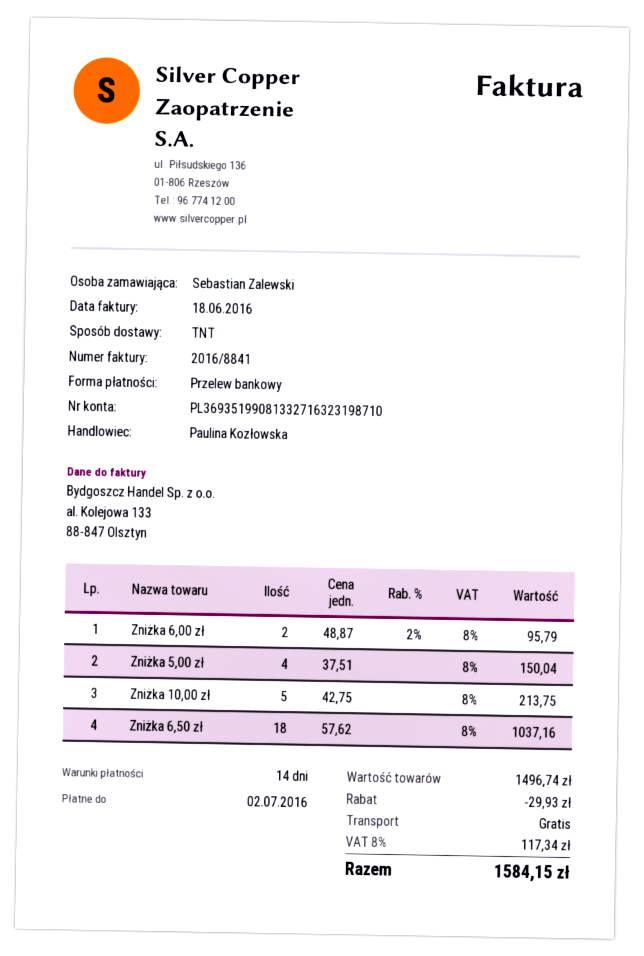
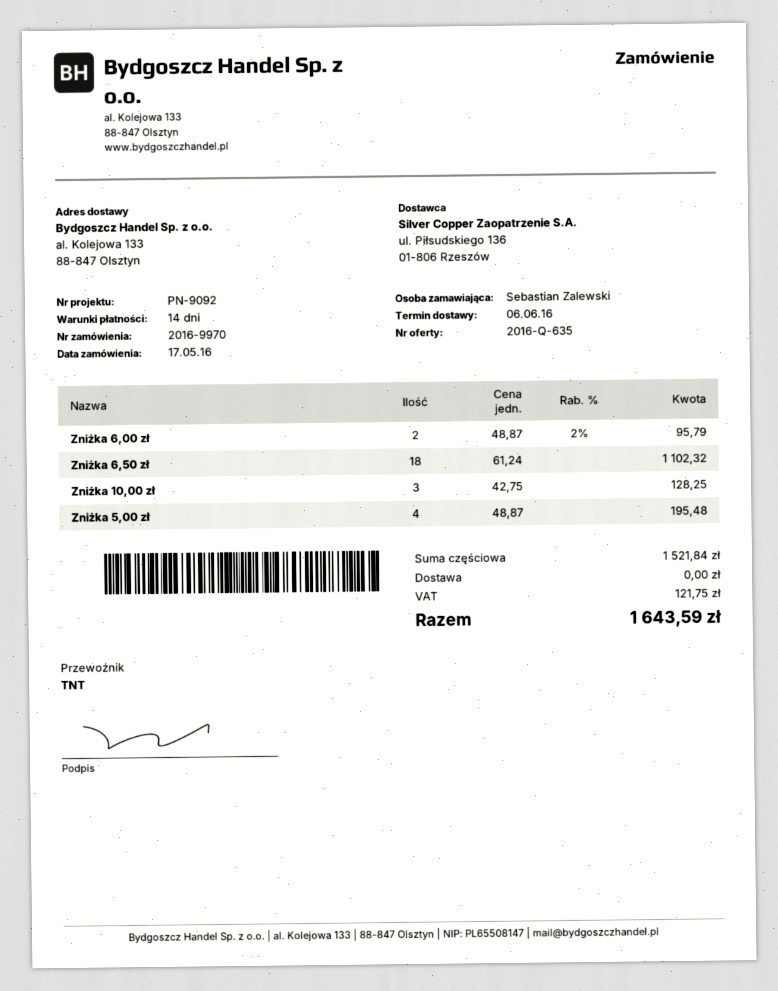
Zniżka 5,00 zł: 4 x 37.51 = 150.04 -> 4 x 48.87 = 195.48
Zniżka 10,00 zł: 5 x 42.75 = 213.75 -> 3 x 42.75 = 128.25
Zniżka 6,50 zł: 18 x 57.62 = 1037.16 -> 18 x 61.24 = 1102.32
subtotal: 1496.74 -> 1521.84
discount: 29.93 -> none
tax: 117.34 -> 121.75
total: 1584.15 -> 1643.59

